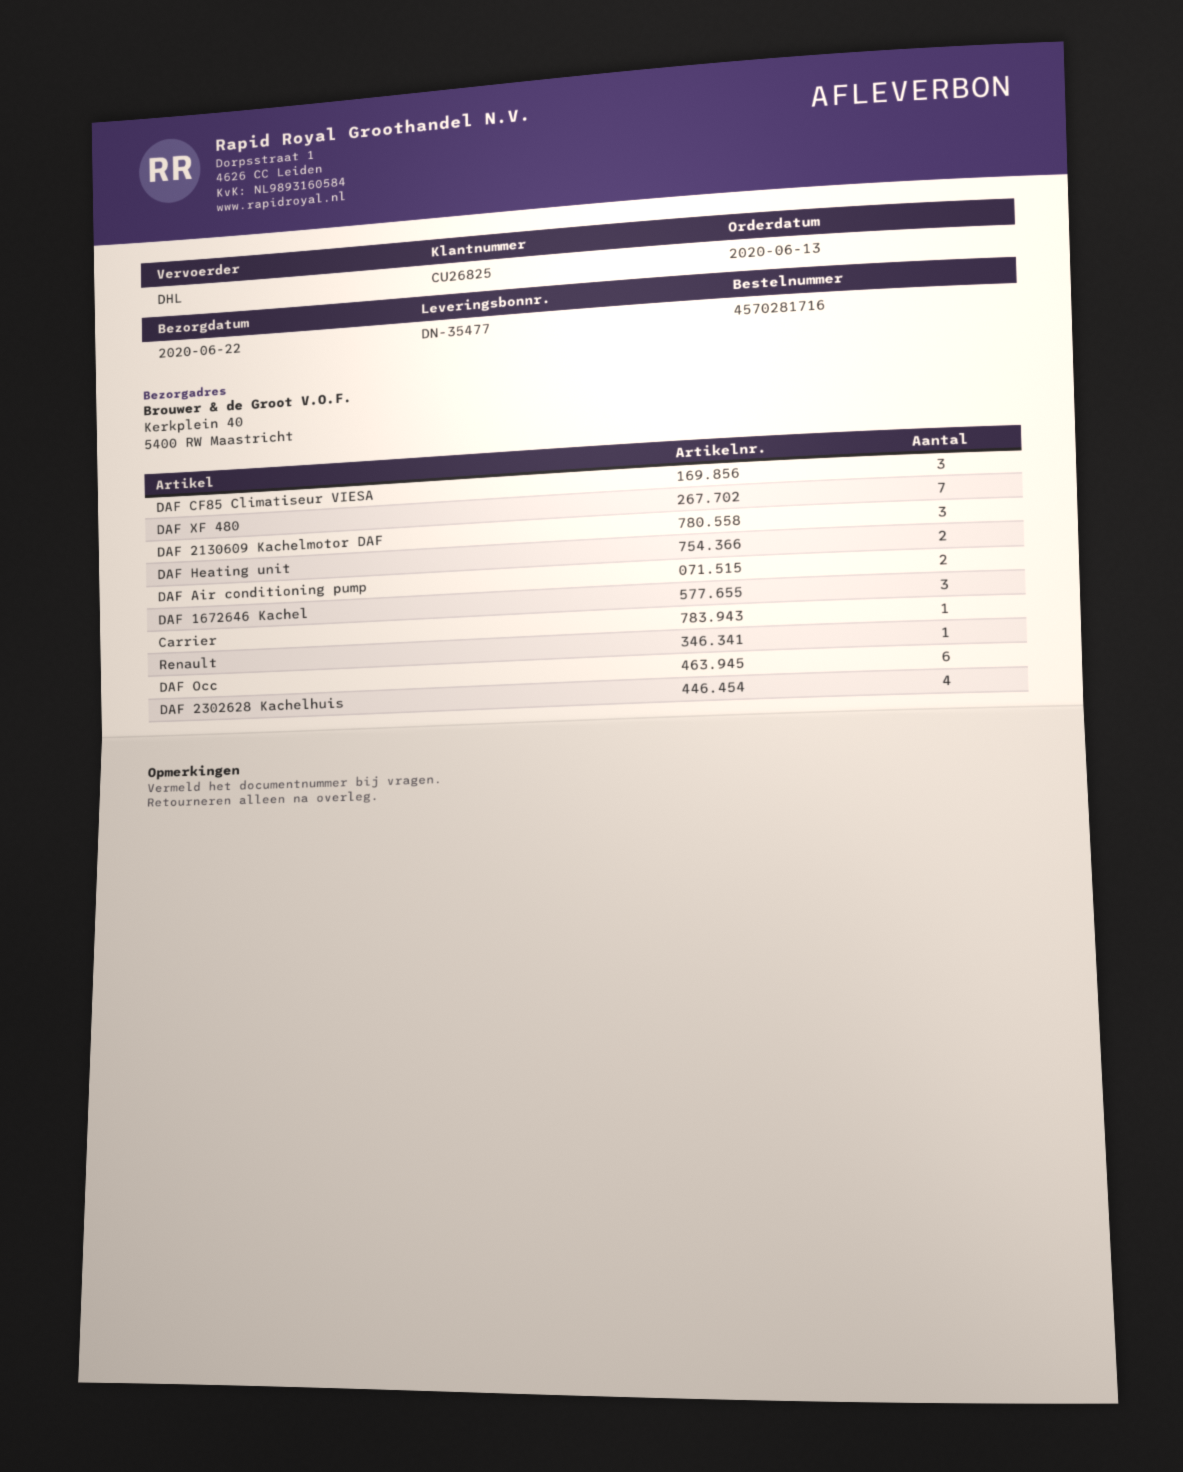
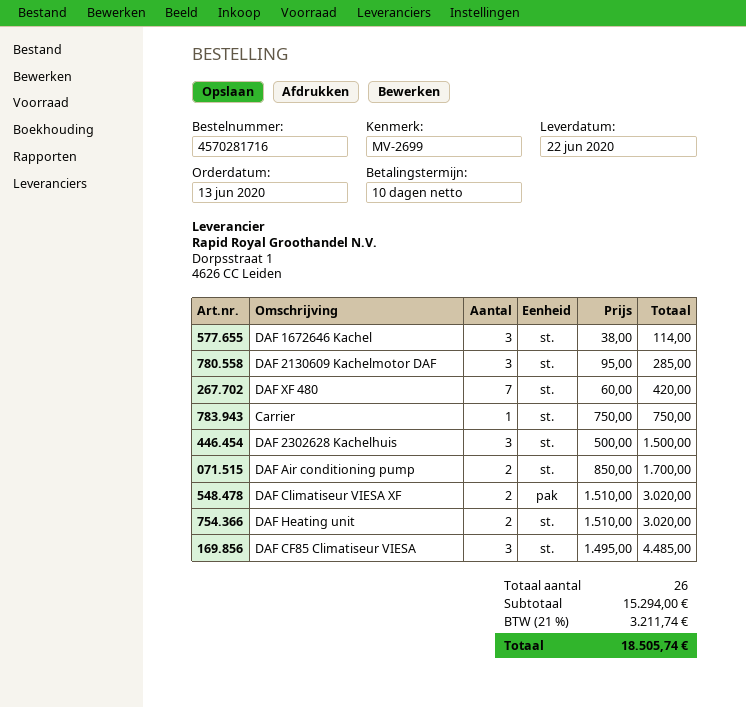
Renault: 1 -> none
DAF Occ: 6 -> none
DAF 2302628 Kachelhuis: 4 -> 3
DAF Climatiseur VIESA XF: none -> 2

